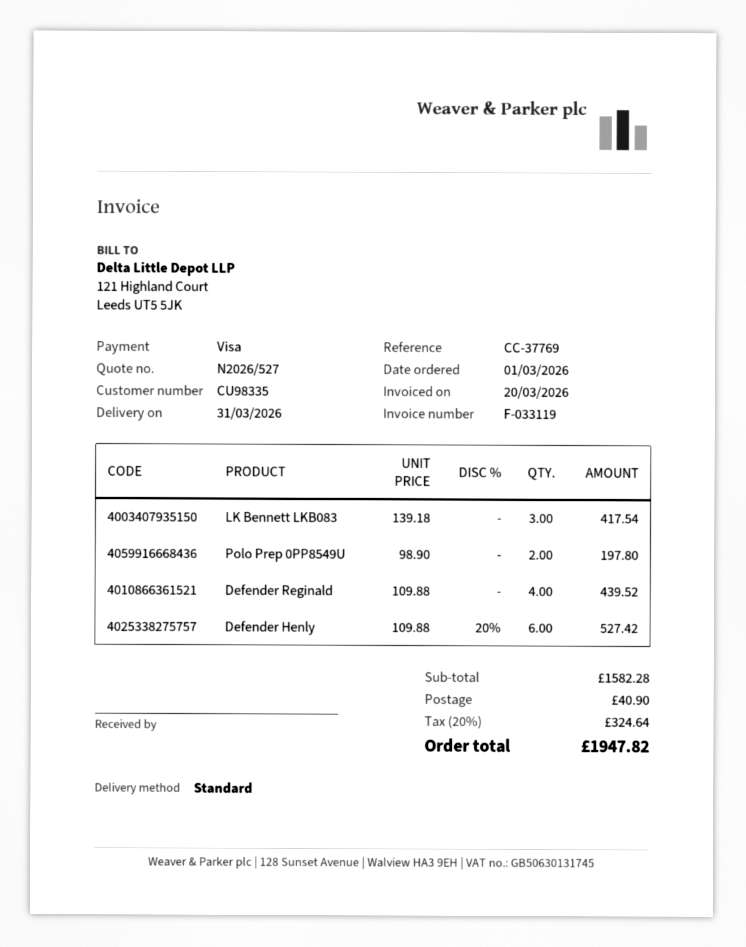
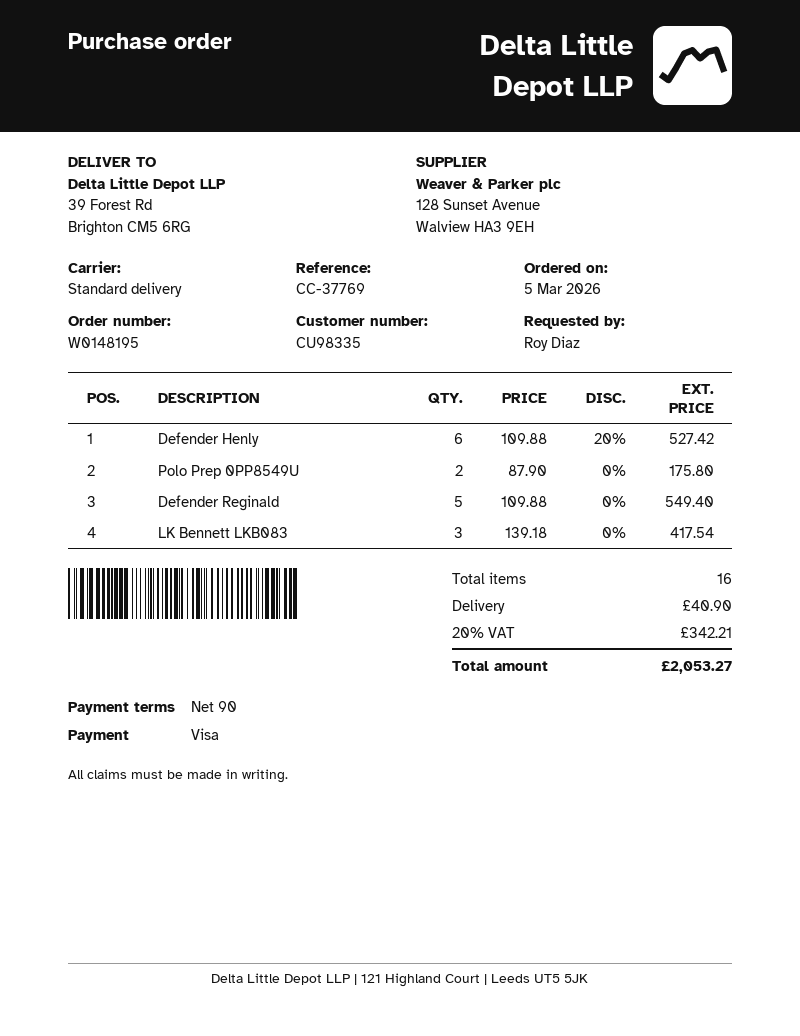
order date: 2026-03-01 -> 2026-03-05
Polo Prep 0PP8549U: 2 x 98.90 = 197.80 -> 2 x 87.90 = 175.80
Defender Reginald: 4 x 109.88 = 439.52 -> 5 x 109.88 = 549.40
tax: 20% = 324.64 -> 20% = 342.21
total: 1947.82 -> 2053.27

